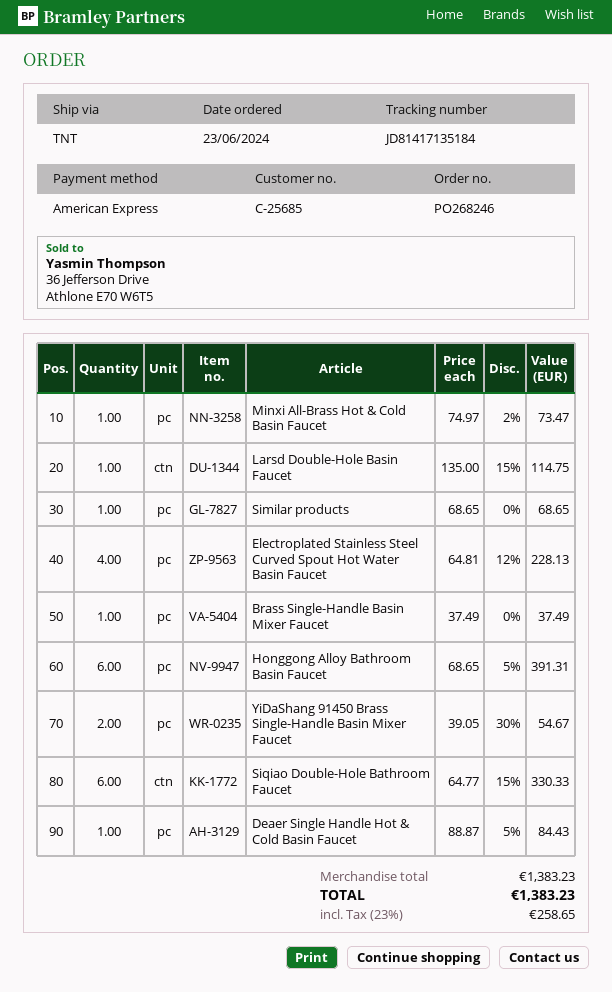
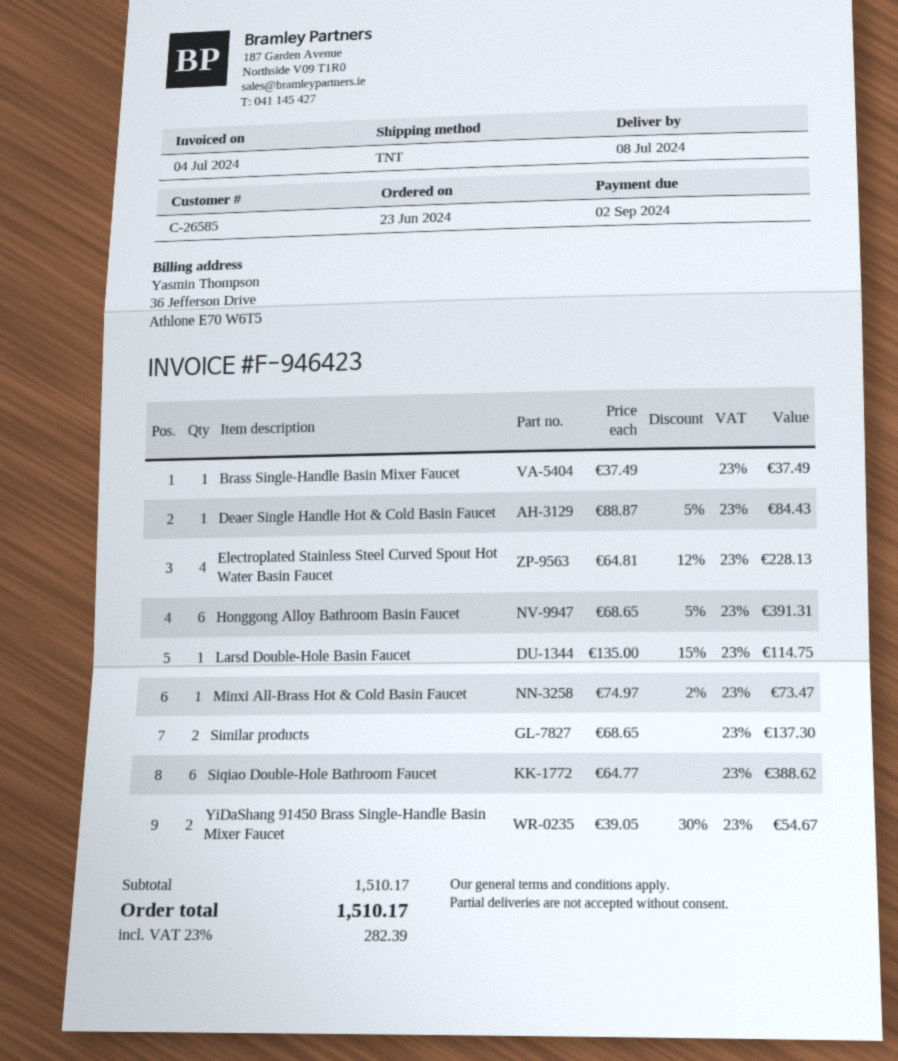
customer number: C-25685 -> C-26585
Similar products: 1 x 68.65 = 68.65 -> 2 x 68.65 = 137.30
Siqiao Double-Hole Bathroom Faucet: 6 x 64.77 - 15% = 330.33 -> 6 x 64.77 = 388.62
subtotal: 1383.23 -> 1510.17
tax: 23% = 258.65 -> 23% = 282.39
total: 1383.23 -> 1510.17

